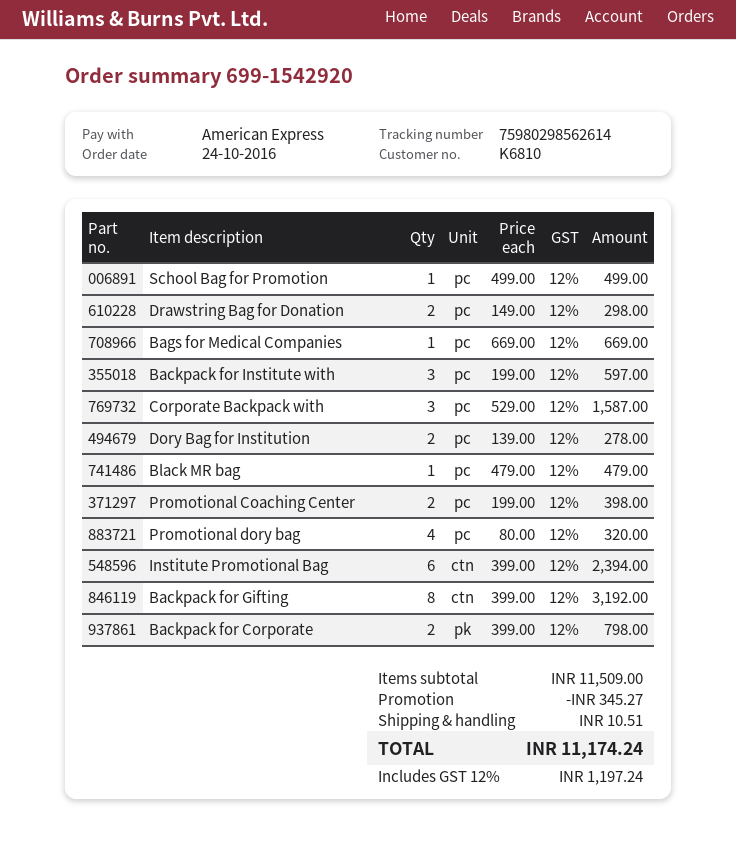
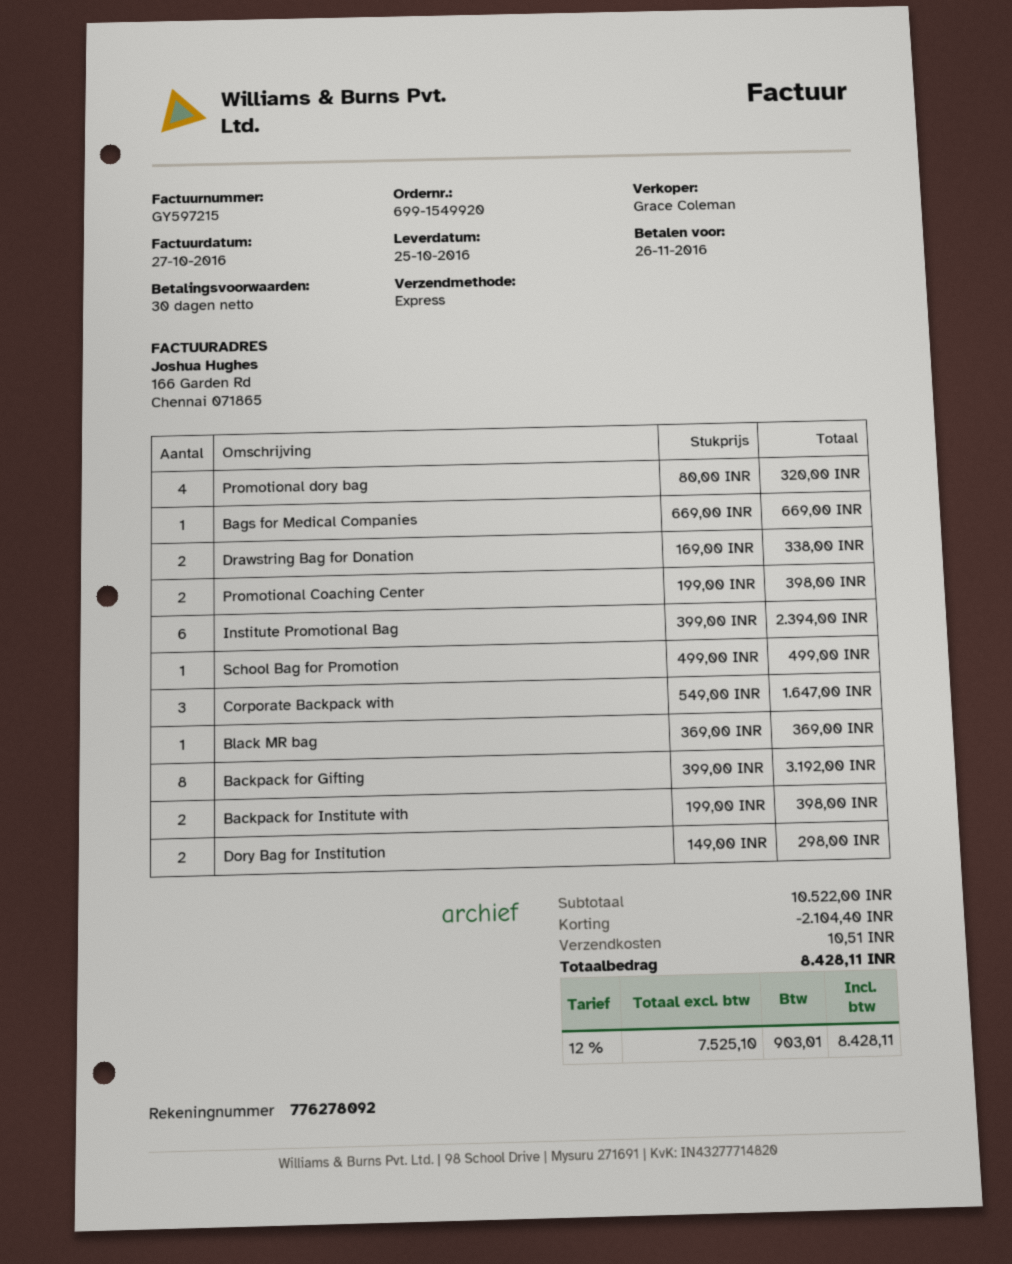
order number: 699-1542920 -> 699-1549920
Drawstring Bag for Donation: 2 x 149.00 = 298.00 -> 2 x 169.00 = 338.00
Backpack for Institute with: 3 x 199.00 = 597.00 -> 2 x 199.00 = 398.00
Corporate Backpack with: 3 x 529.00 = 1587.00 -> 3 x 549.00 = 1647.00
Dory Bag for Institution: 2 x 139.00 = 278.00 -> 2 x 149.00 = 298.00
Black MR bag: 1 x 479.00 = 479.00 -> 1 x 369.00 = 369.00
Backpack for Corporate: 2 x 399.00 = 798.00 -> none
subtotal: 11509.00 -> 10522.00
discount: 345.27 -> 2104.40
tax: 12% = 1197.24 -> 12% = 903.01
total: 11174.24 -> 8428.11

